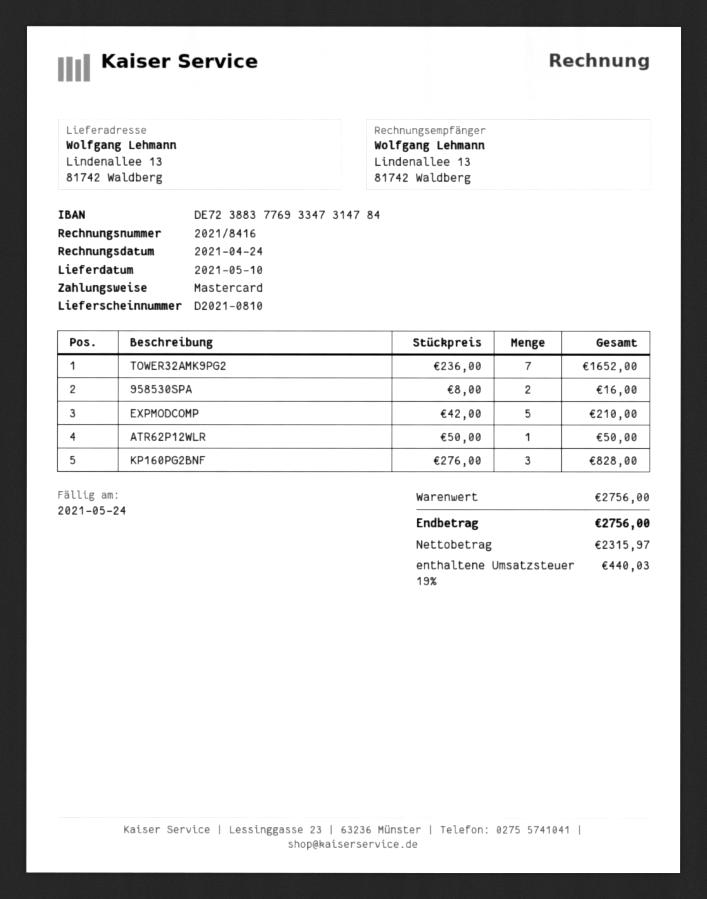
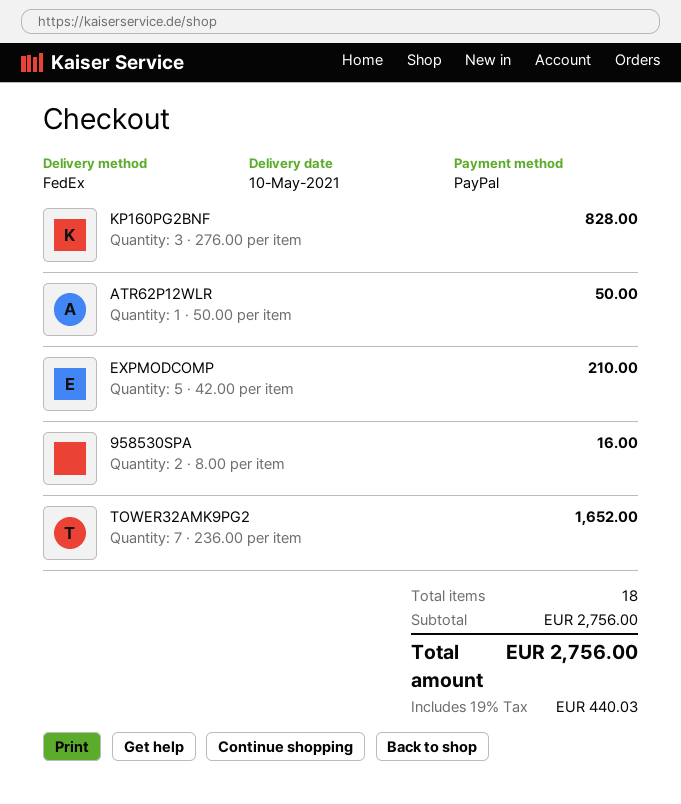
payment method: Mastercard -> PayPal

